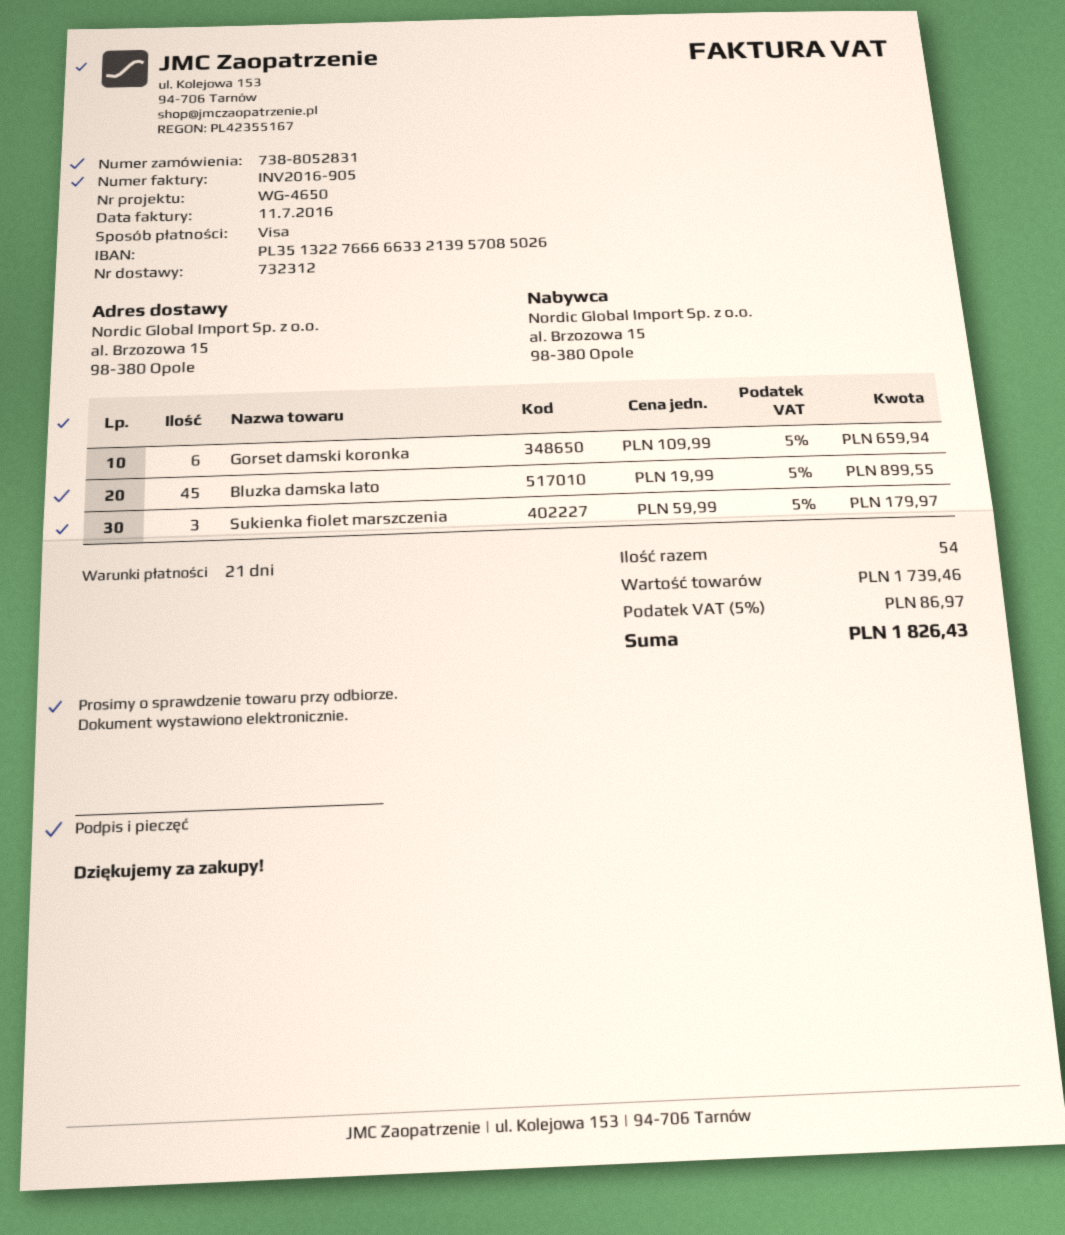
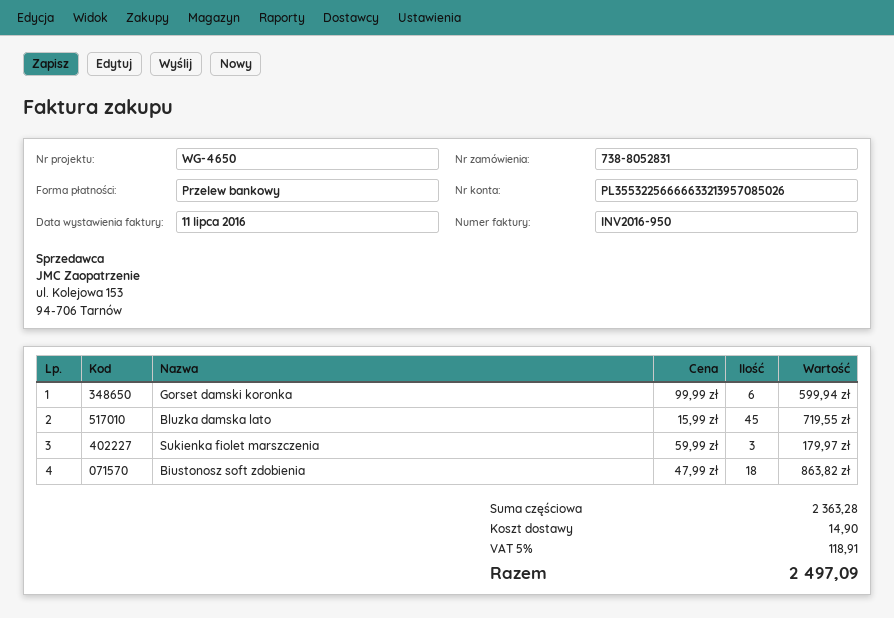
invoice number: INV2016-905 -> INV2016-950
payment method: Visa -> bank transfer
bank account: PL35132276666633213957085026 -> PL35532256666633213957085026
Gorset damski koronka: 6 x 109.99 = 659.94 -> 6 x 99.99 = 599.94
Bluzka damska lato: 45 x 19.99 = 899.55 -> 45 x 15.99 = 719.55
Biustonosz soft zdobienia: none -> 18 x 47.99 = 863.82
subtotal: 1739.46 -> 2363.28
shipping: none -> 14.90
tax: 5% = 86.97 -> 5% = 118.91
total: 1826.43 -> 2497.09

